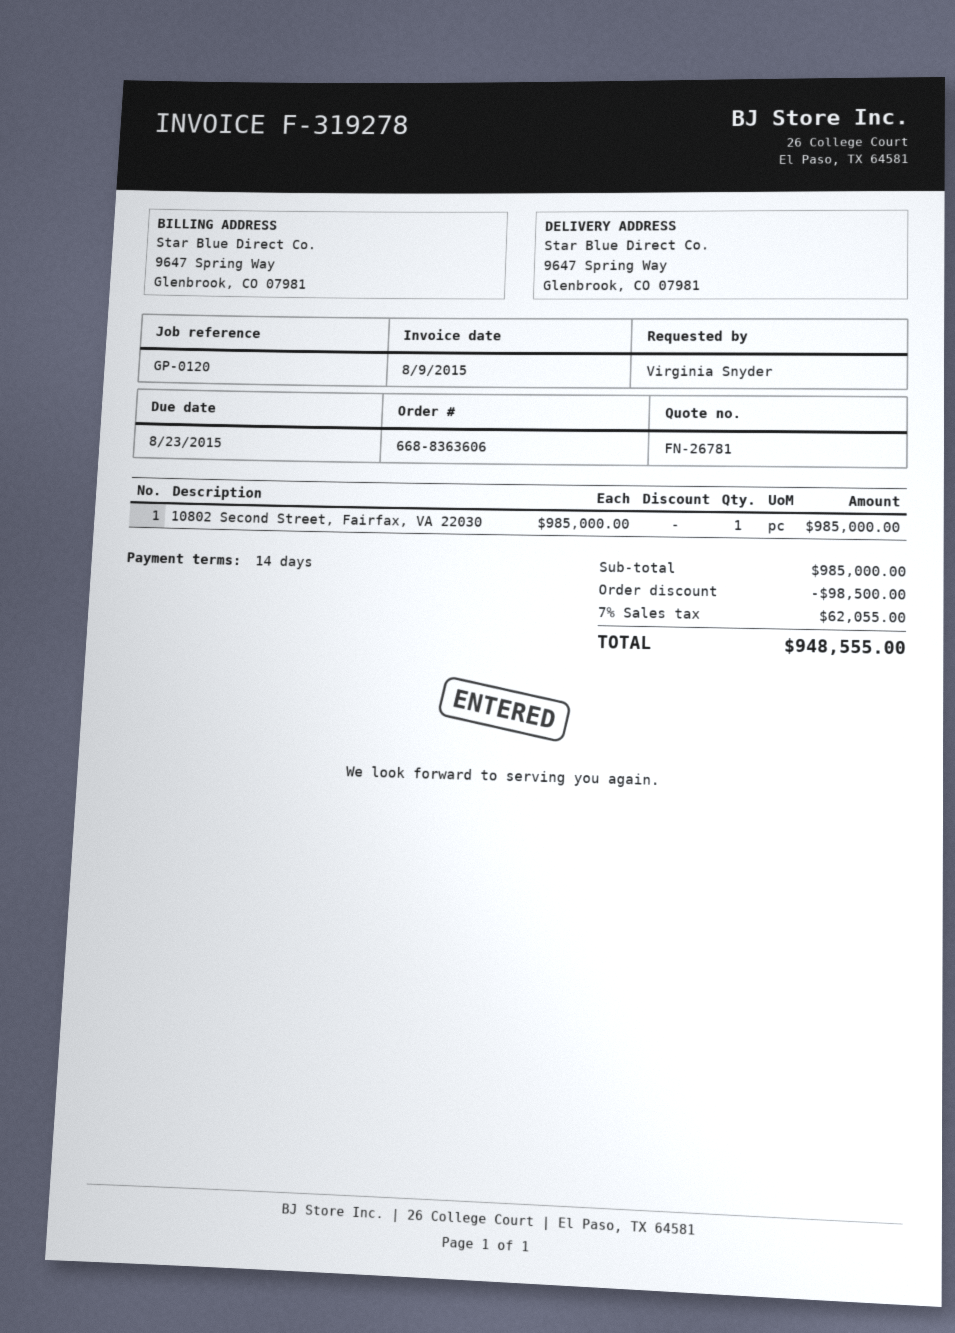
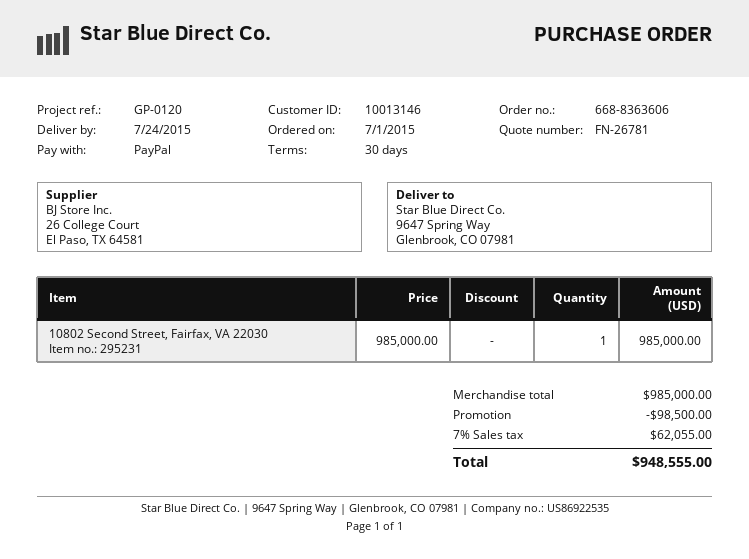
payment terms: 14 days -> 30 days

